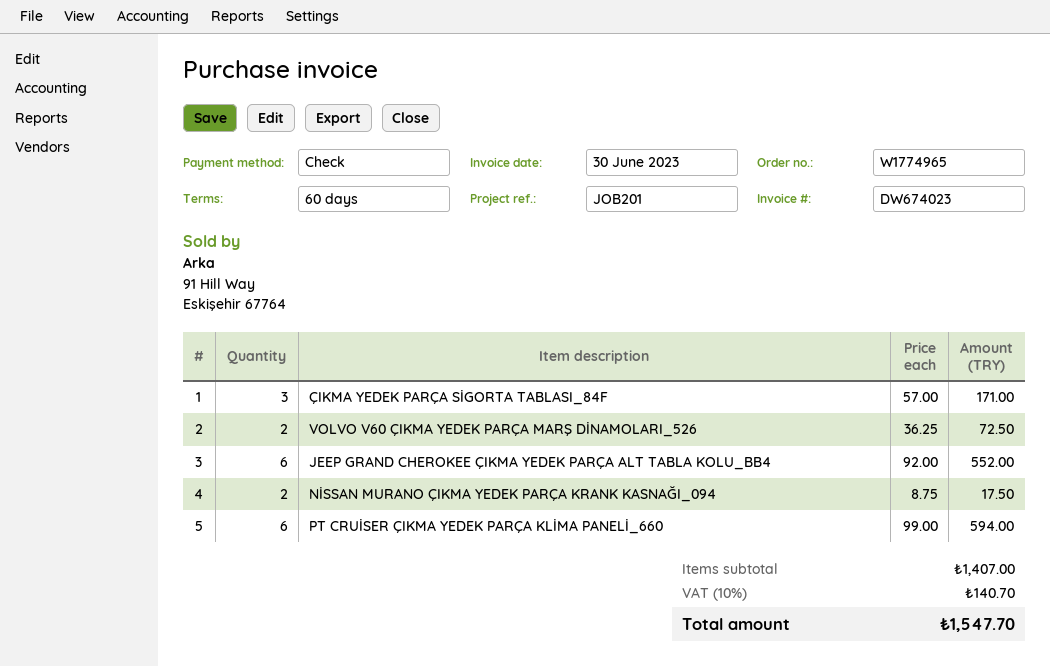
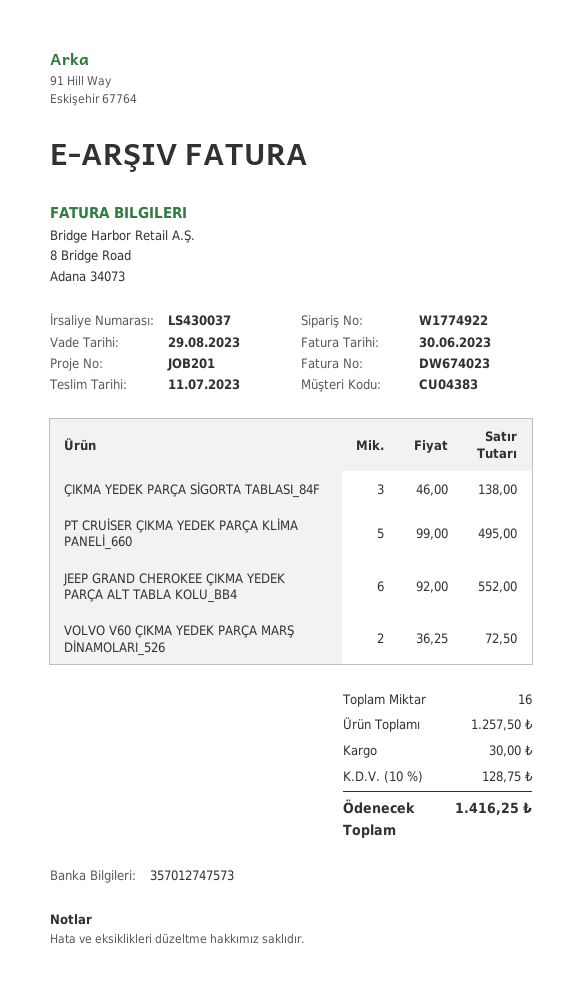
order number: W1774965 -> W1774922
ÇIKMA YEDEK PARÇA SİGORTA TABLASI_84F: 3 x 57.00 = 171.00 -> 3 x 46.00 = 138.00
NİSSAN MURANO ÇIKMA YEDEK PARÇA KRANK KASNAĞI_094: 2 x 8.75 = 17.50 -> none
PT CRUİSER ÇIKMA YEDEK PARÇA KLİMA PANELİ_660: 6 x 99.00 = 594.00 -> 5 x 99.00 = 495.00
subtotal: 1407.00 -> 1257.50
shipping: none -> 30.00
tax: 10% = 140.70 -> 10% = 128.75
total: 1547.70 -> 1416.25

